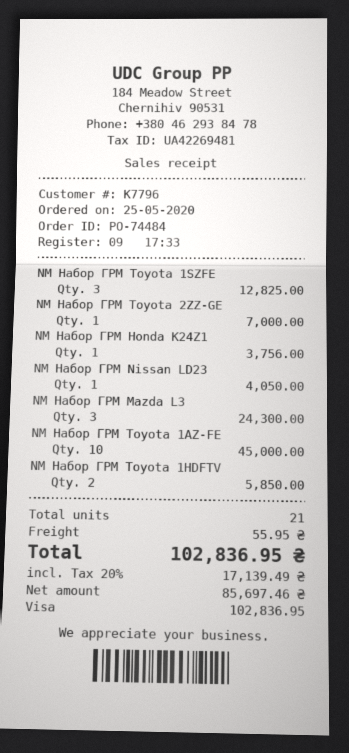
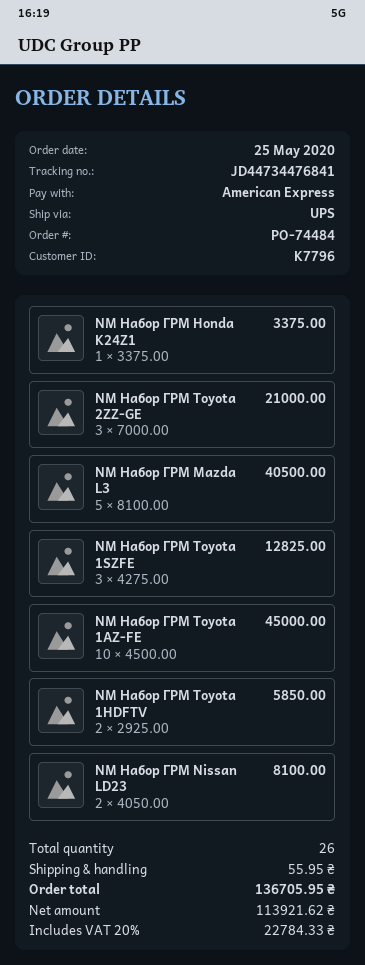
payment method: Visa -> American Express
NM Набор ГРМ Toyota 2ZZ-GE: 1 for 7000.00 -> 3 for 21000.00
NM Набор ГРМ Honda K24Z1: 1 for 3756.00 -> 1 for 3375.00
NM Набор ГРМ Nissan LD23: 1 for 4050.00 -> 2 for 8100.00
NM Набор ГРМ Mazda L3: 3 for 24300.00 -> 5 for 40500.00
total quantity: 21 -> 26
net: 85697.46 -> 113921.62
tax: 20% = 17139.49 -> 20% = 22784.33
total: 102836.95 -> 136705.95

